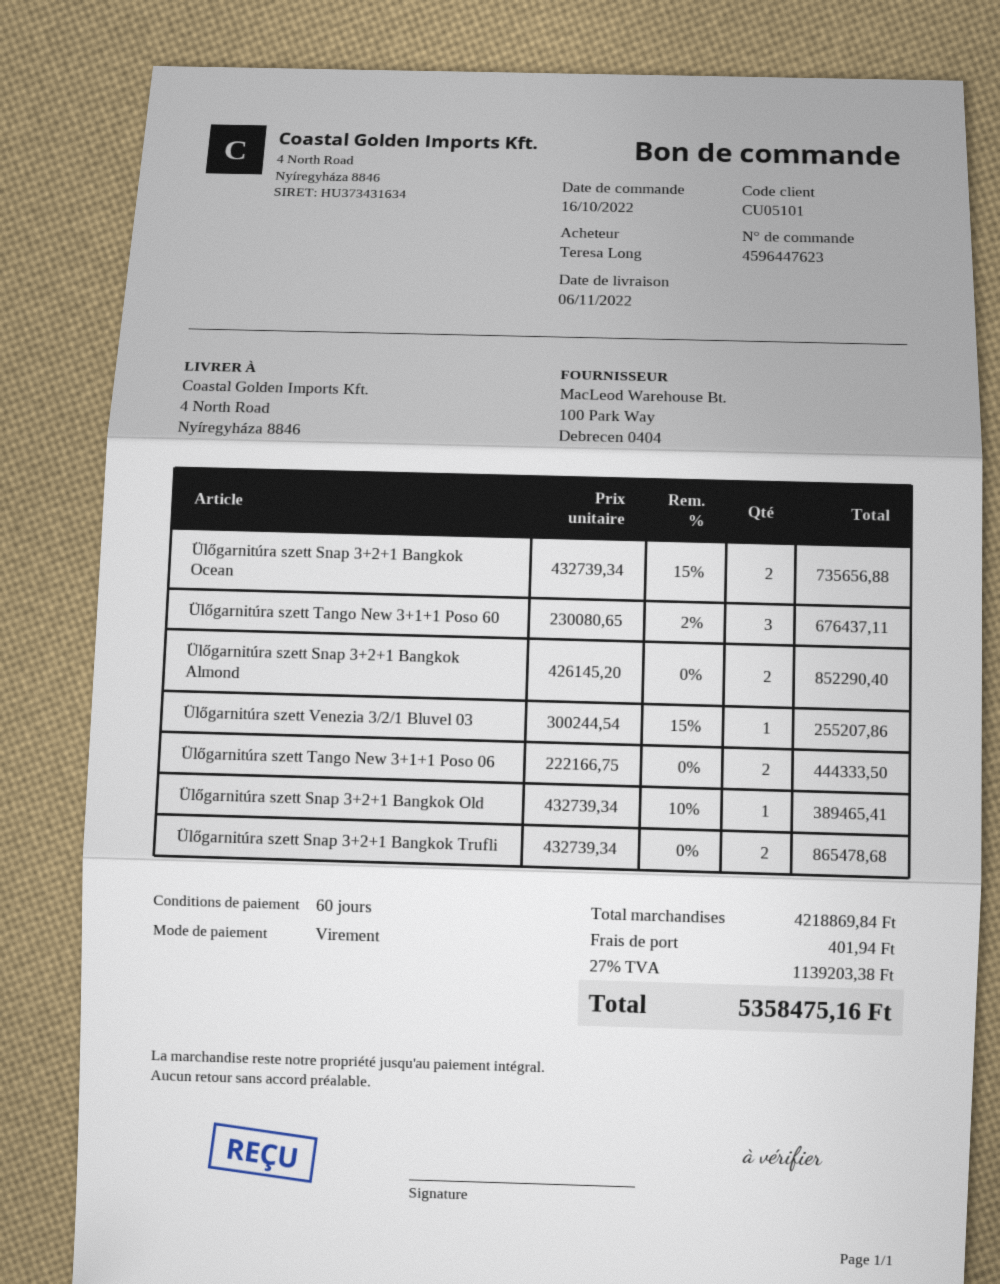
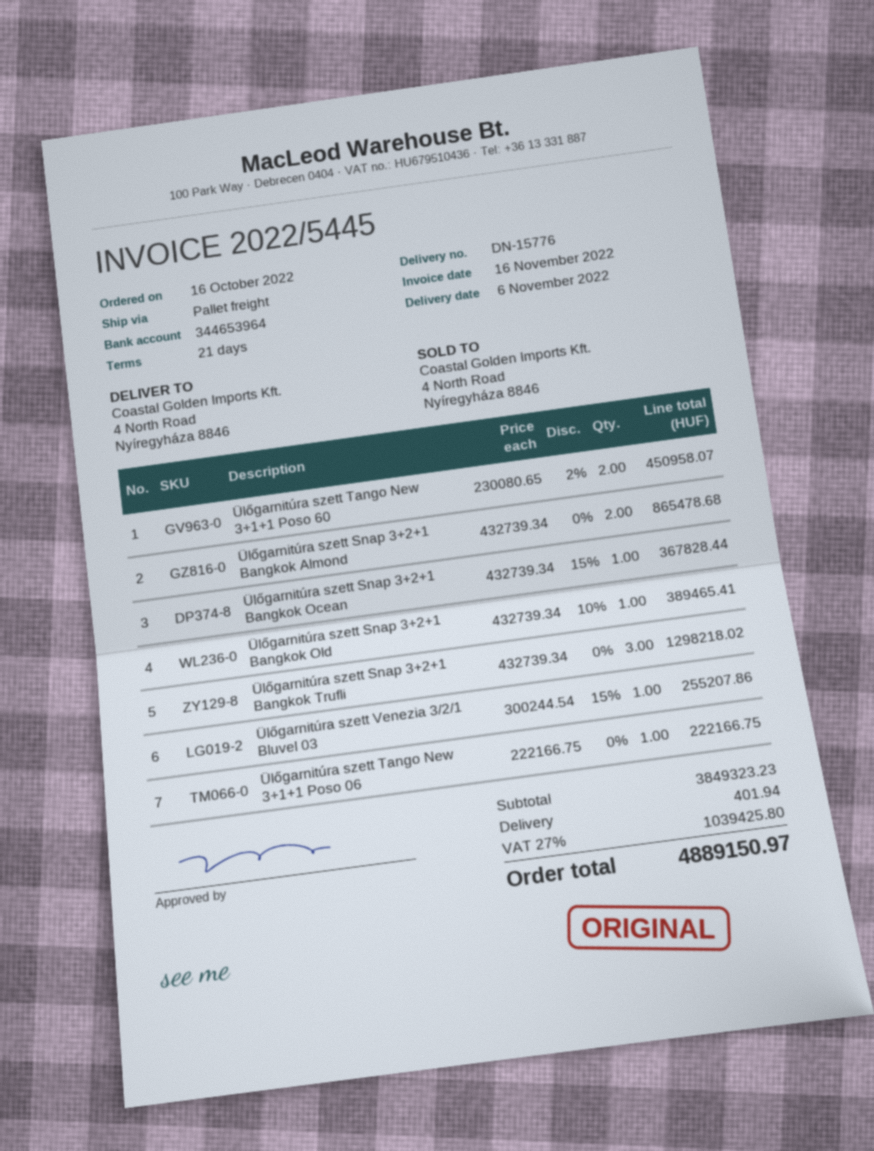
payment terms: 60 days -> 21 days
Ülőgarnitúra szett Snap 3+2+1 Bangkok Ocean: 2 x 432739.34 - 15% = 735656.88 -> 1 x 432739.34 - 15% = 367828.44
Ülőgarnitúra szett Tango New 3+1+1 Poso 60: 3 x 230080.65 - 2% = 676437.11 -> 2 x 230080.65 - 2% = 450958.07
Ülőgarnitúra szett Snap 3+2+1 Bangkok Almond: 2 x 426145.20 = 852290.40 -> 2 x 432739.34 = 865478.68
Ülőgarnitúra szett Tango New 3+1+1 Poso 06: 2 x 222166.75 = 444333.50 -> 1 x 222166.75 = 222166.75
Ülőgarnitúra szett Snap 3+2+1 Bangkok Trufli: 2 x 432739.34 = 865478.68 -> 3 x 432739.34 = 1298218.02
subtotal: 4218869.84 -> 3849323.23
tax: 27% = 1139203.38 -> 27% = 1039425.80
total: 5358475.16 -> 4889150.97

